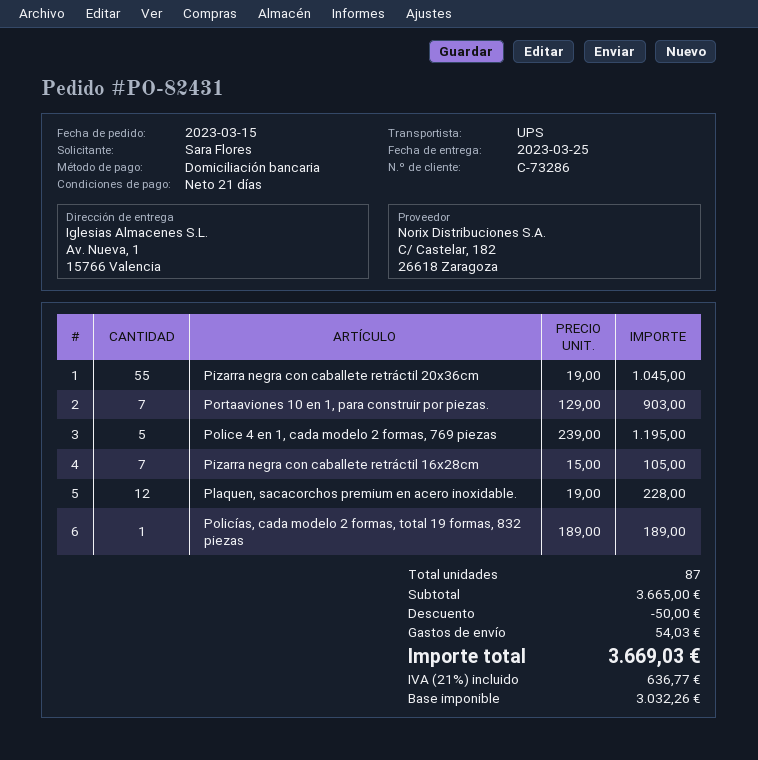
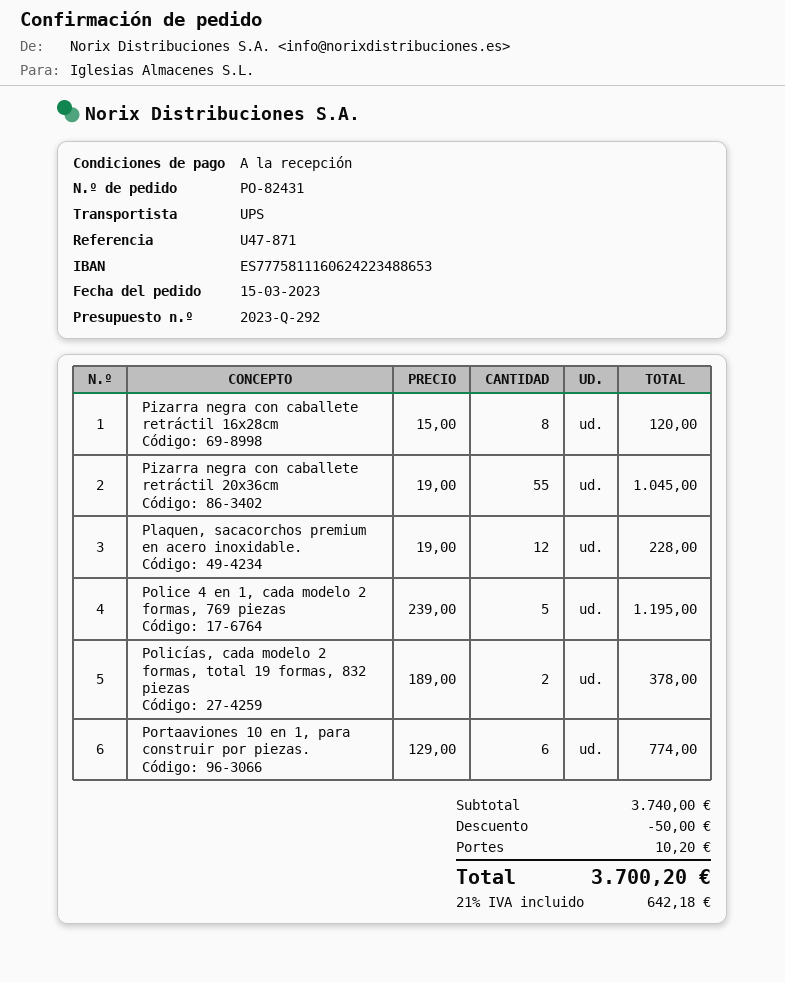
payment terms: 21 days -> on receipt
Portaaviones 10 en 1, para construir por piezas.: 7 x 129.00 = 903.00 -> 6 x 129.00 = 774.00
Pizarra negra con caballete retráctil 16x28cm: 7 x 15.00 = 105.00 -> 8 x 15.00 = 120.00
Policías, cada modelo 2 formas, total 19 formas, 832 piezas: 1 x 189.00 = 189.00 -> 2 x 189.00 = 378.00
subtotal: 3665.00 -> 3740.00
shipping: 54.03 -> 10.20
tax: 21% = 636.77 -> 21% = 642.18
total: 3669.03 -> 3700.20

